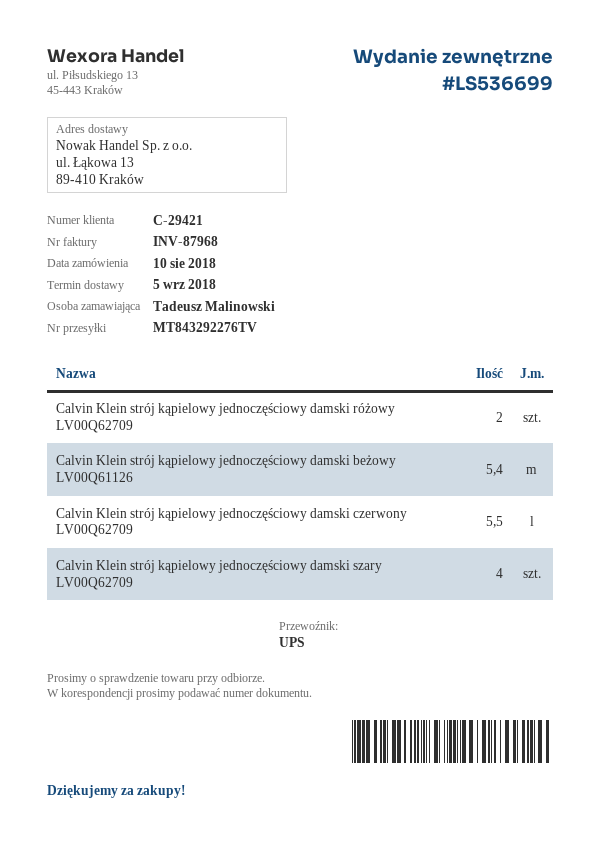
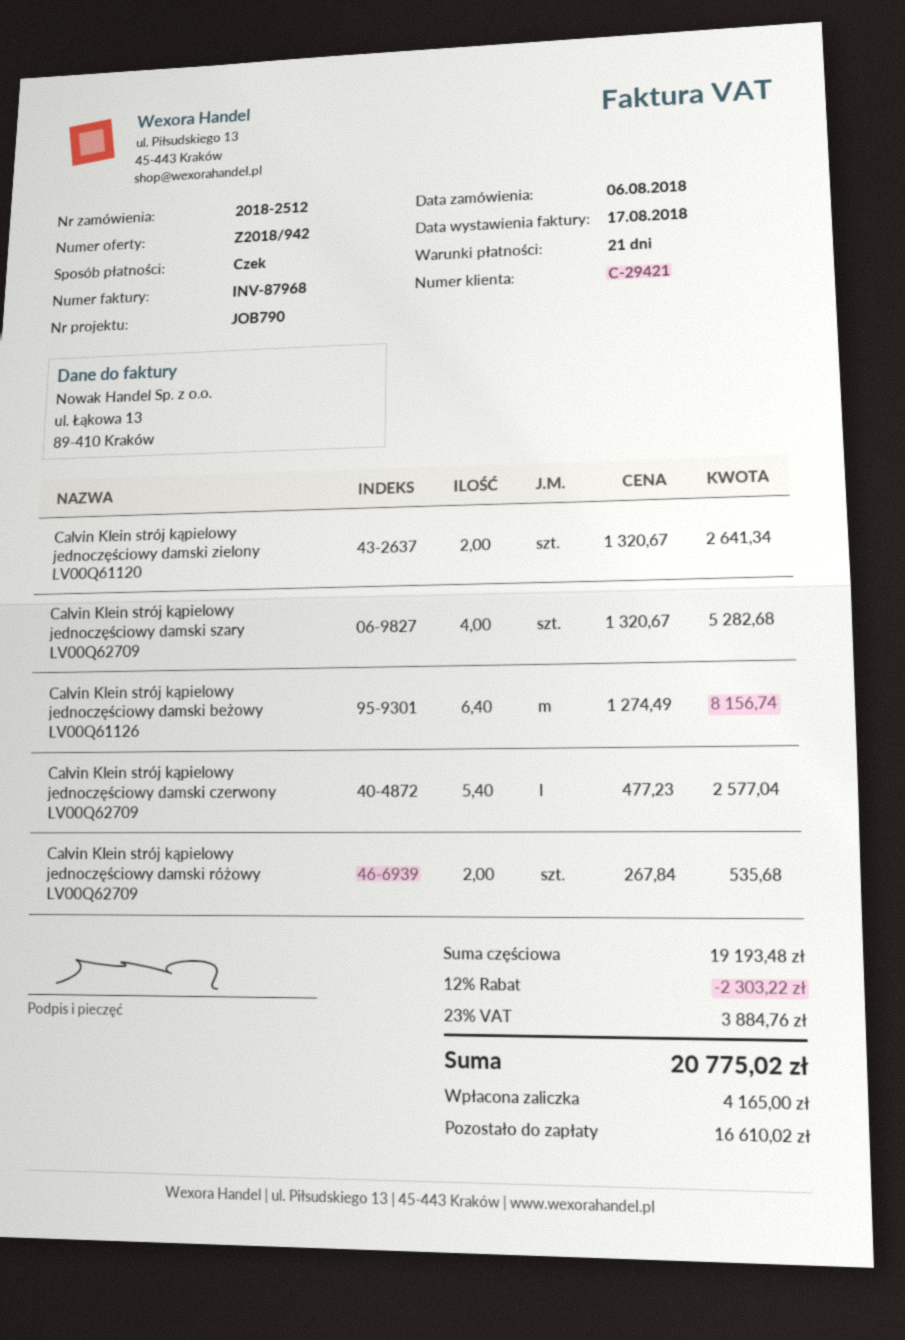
order date: 2018-08-10 -> 2018-08-06
Calvin Klein strój kąpielowy jednoczęściowy damski beżowy LV00Q61126: 5.4 -> 6.4
Calvin Klein strój kąpielowy jednoczęściowy damski czerwony LV00Q62709: 5.5 -> 5.4
Calvin Klein strój kąpielowy jednoczęściowy damski zielony LV00Q61120: none -> 2

